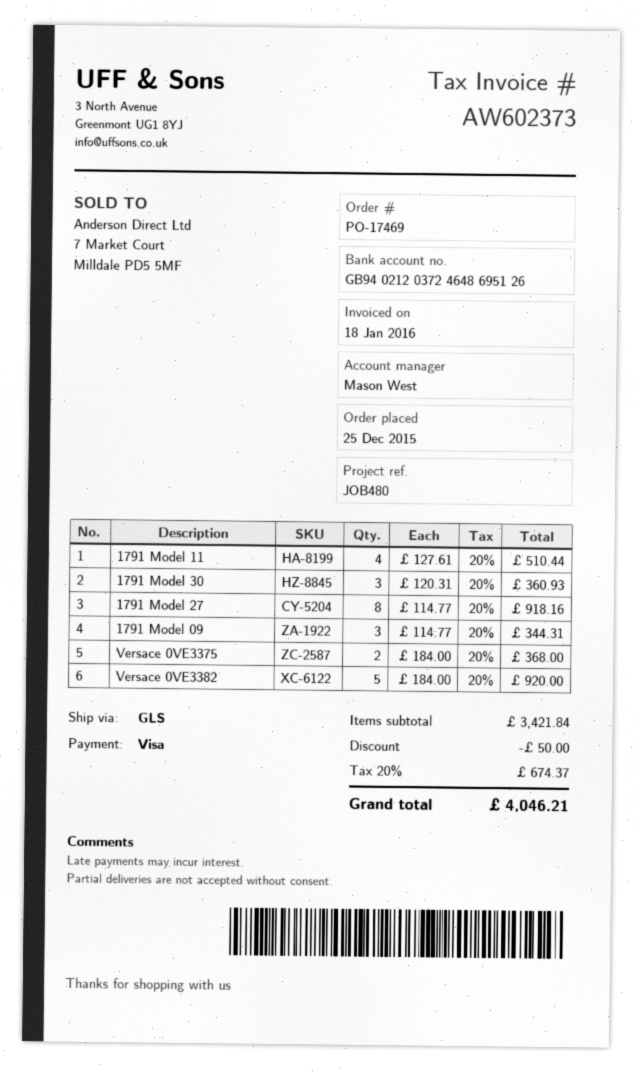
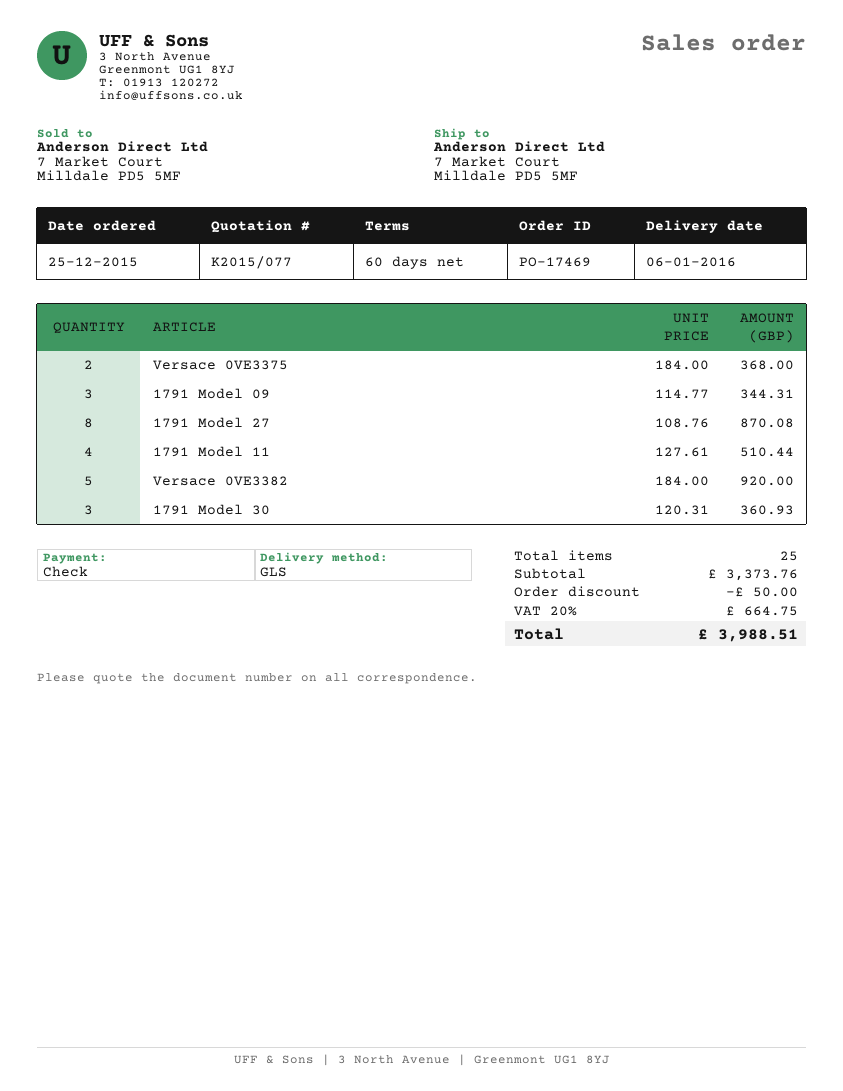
payment method: Visa -> cheque
1791 Model 27: 8 x 114.77 = 918.16 -> 8 x 108.76 = 870.08
subtotal: 3421.84 -> 3373.76
tax: 20% = 674.37 -> 20% = 664.75
total: 4046.21 -> 3988.51

